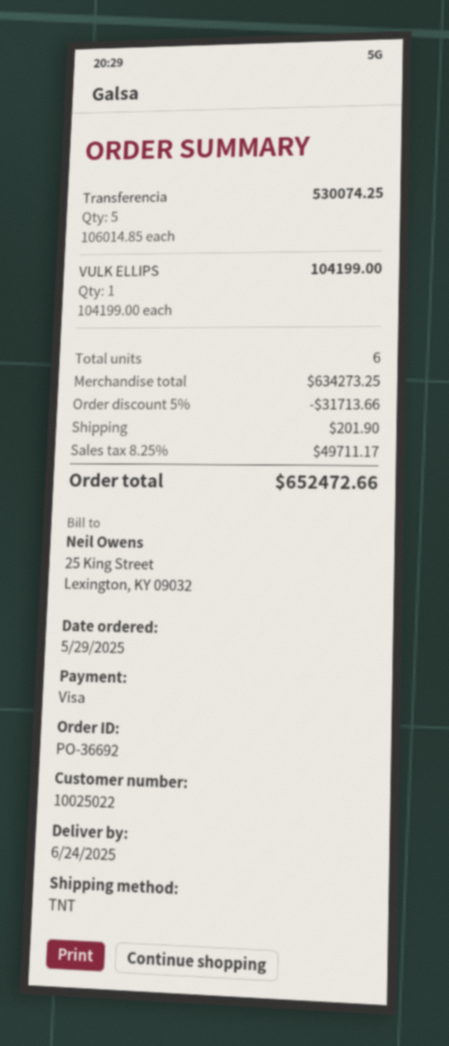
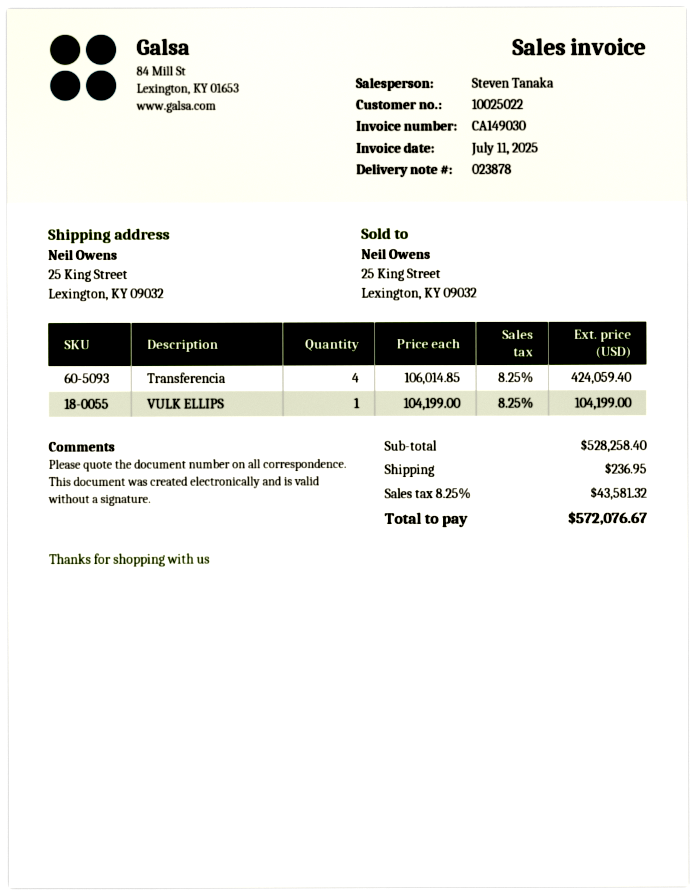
Transferencia: 5 x 106014.85 = 530074.25 -> 4 x 106014.85 = 424059.40
subtotal: 634273.25 -> 528258.40
discount: 5% = 31713.66 -> none
shipping: 201.90 -> 236.95
tax: 8.25% = 49711.17 -> 8.25% = 43581.32
total: 652472.66 -> 572076.67

